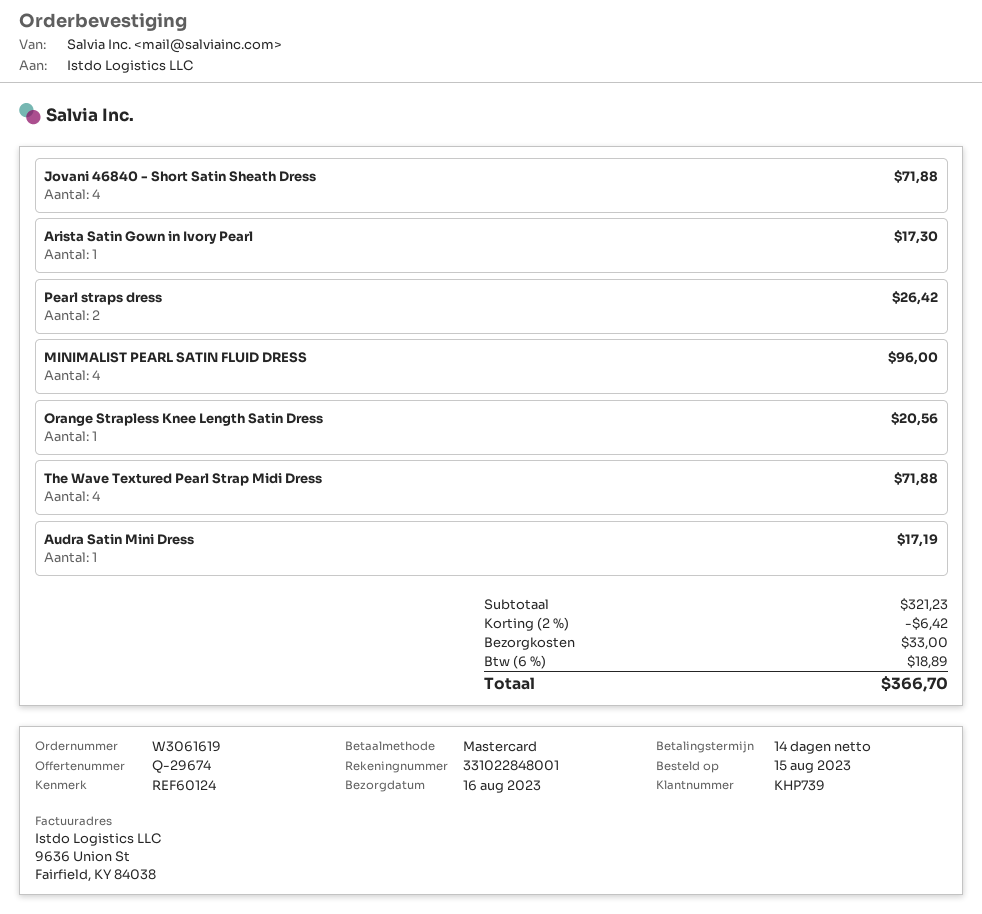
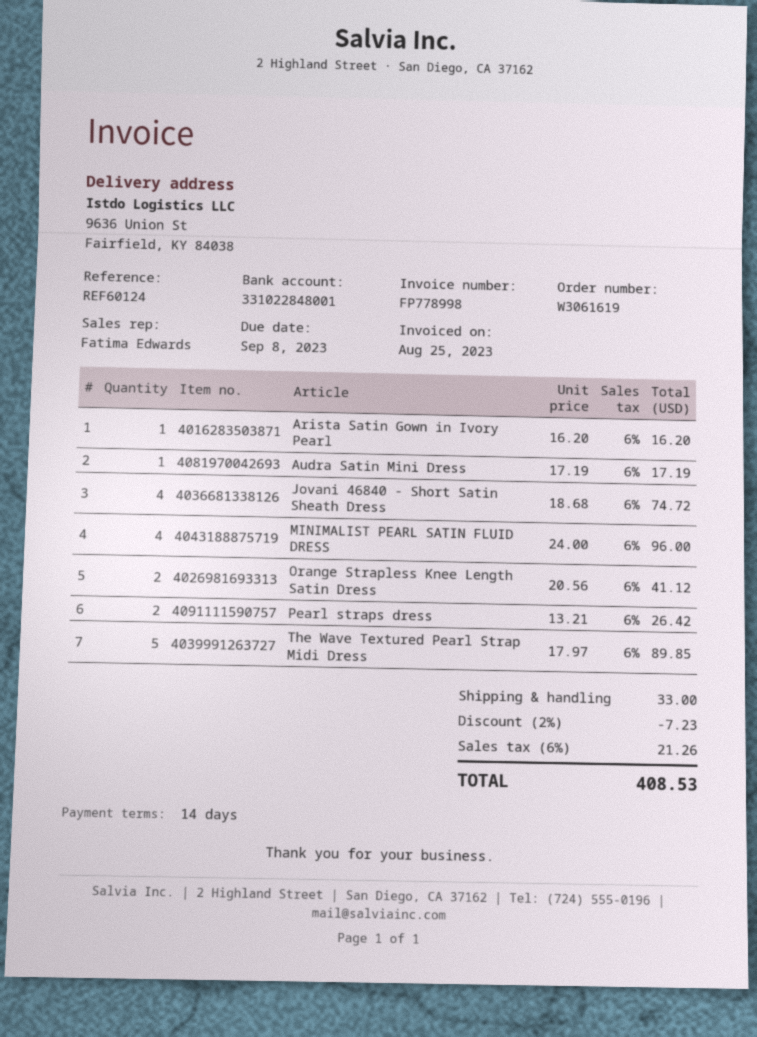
Jovani 46840 - Short Satin Sheath Dress: 4 for 71.88 -> 4 for 74.72
Arista Satin Gown in Ivory Pearl: 1 for 17.30 -> 1 for 16.20
Orange Strapless Knee Length Satin Dress: 1 for 20.56 -> 2 for 41.12
The Wave Textured Pearl Strap Midi Dress: 4 for 71.88 -> 5 for 89.85
discount: 2% = 6.42 -> 2% = 7.23
tax: 6% = 18.89 -> 6% = 21.26
total: 366.70 -> 408.53

